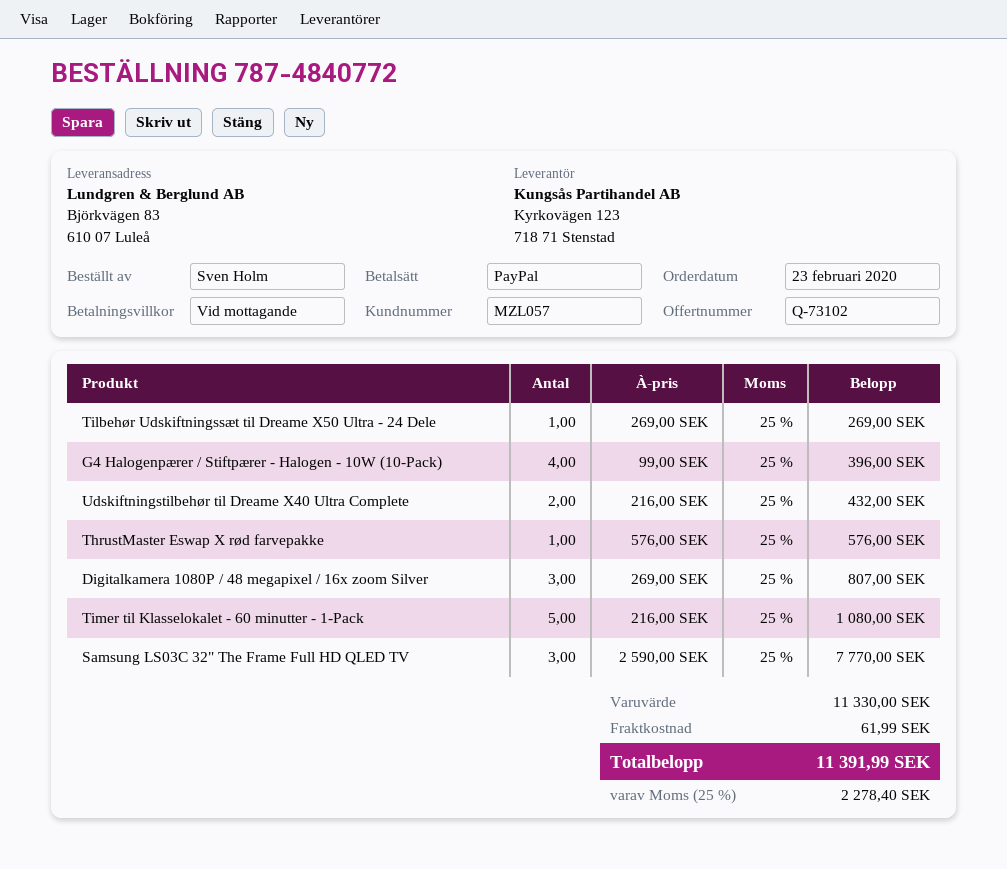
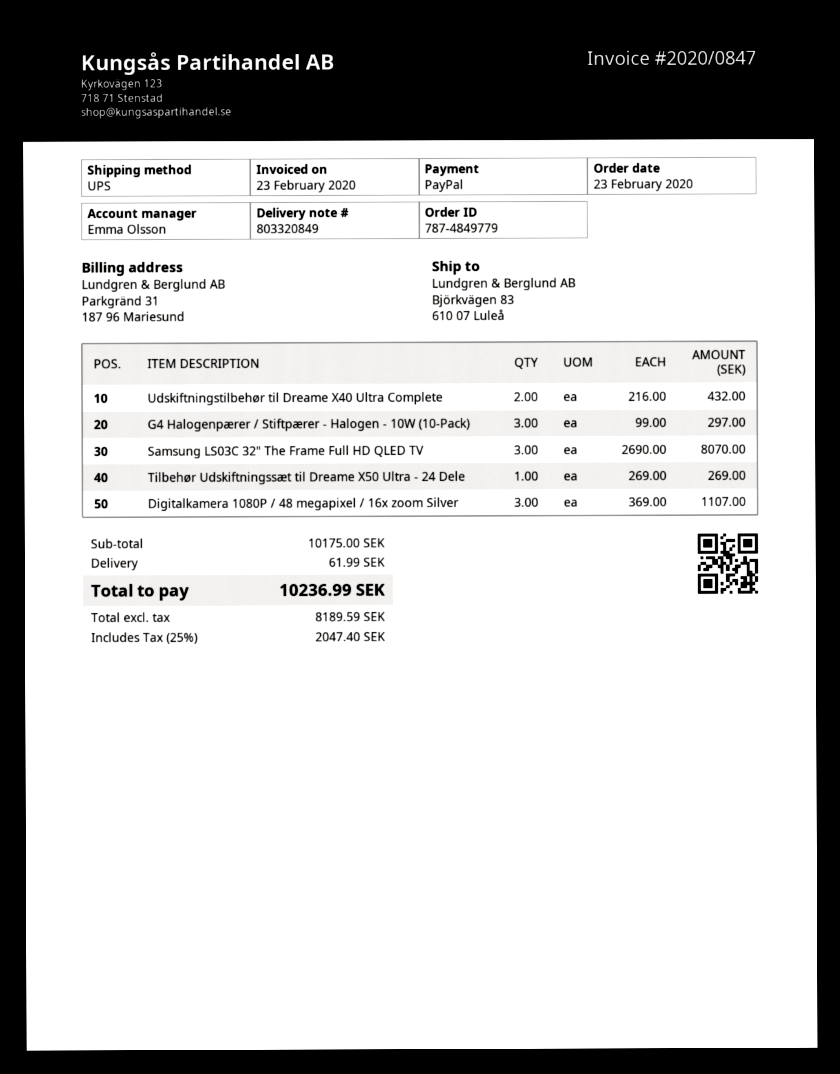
order number: 787-4840772 -> 787-4849779
G4 Halogenpærer / Stiftpærer - Halogen - 10W (10-Pack): 4 x 99.00 = 396.00 -> 3 x 99.00 = 297.00
ThrustMaster Eswap X rød farvepakke: 1 x 576.00 = 576.00 -> none
Digitalkamera 1080P / 48 megapixel / 16x zoom Silver: 3 x 269.00 = 807.00 -> 3 x 369.00 = 1107.00
Timer til Klasselokalet - 60 minutter - 1-Pack: 5 x 216.00 = 1080.00 -> none
Samsung LS03C 32" The Frame Full HD QLED TV: 3 x 2590.00 = 7770.00 -> 3 x 2690.00 = 8070.00
subtotal: 11330.00 -> 10175.00
tax: 25% = 2278.40 -> 25% = 2047.40
total: 11391.99 -> 10236.99

